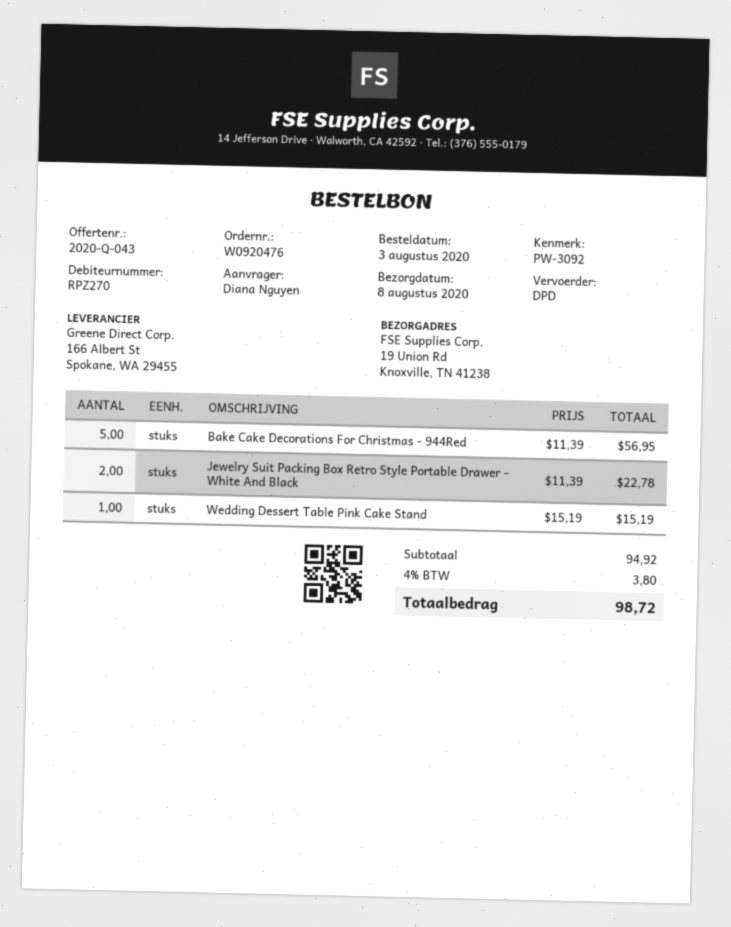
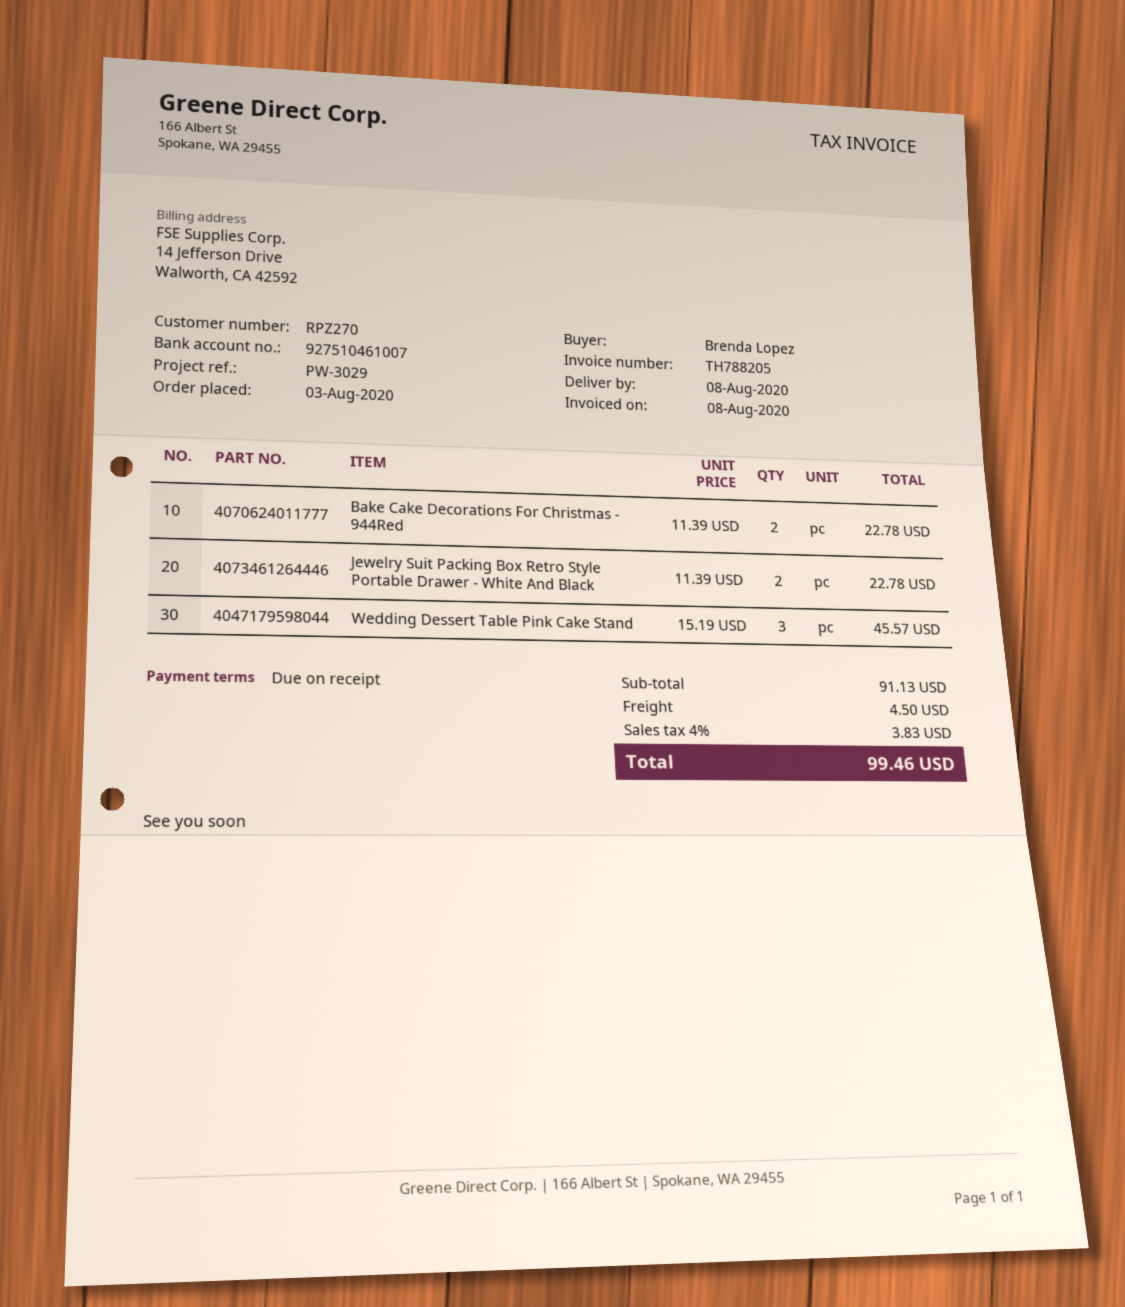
reference: PW-3092 -> PW-3029
ordered by: Diana Nguyen -> Brenda Lopez
Bake Cake Decorations For Christmas - 944Red: 5 x 11.39 = 56.95 -> 2 x 11.39 = 22.78
Wedding Dessert Table Pink Cake Stand: 1 x 15.19 = 15.19 -> 3 x 15.19 = 45.57
subtotal: 94.92 -> 91.13
shipping: none -> 4.50
tax: 4% = 3.80 -> 4% = 3.83
total: 98.72 -> 99.46

